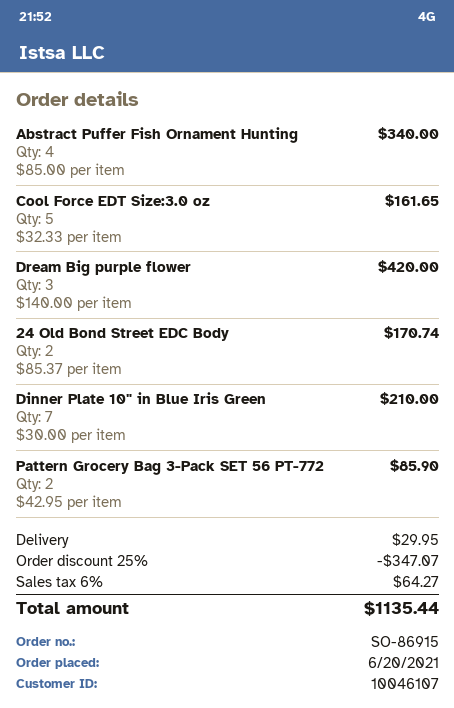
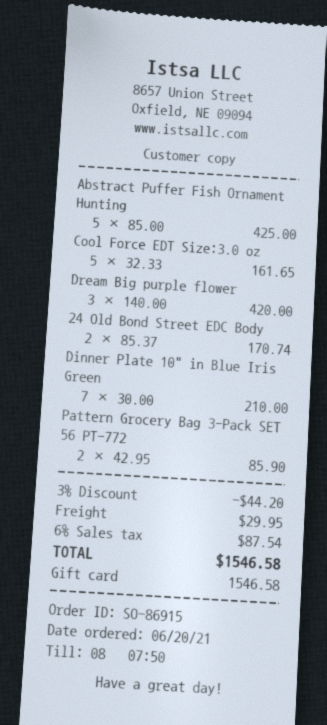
Abstract Puffer Fish Ornament Hunting: 4 x 85.00 = 340.00 -> 5 x 85.00 = 425.00
discount: 25% = 347.07 -> 3% = 44.20
tax: 6% = 64.27 -> 6% = 87.54
total: 1135.44 -> 1546.58

